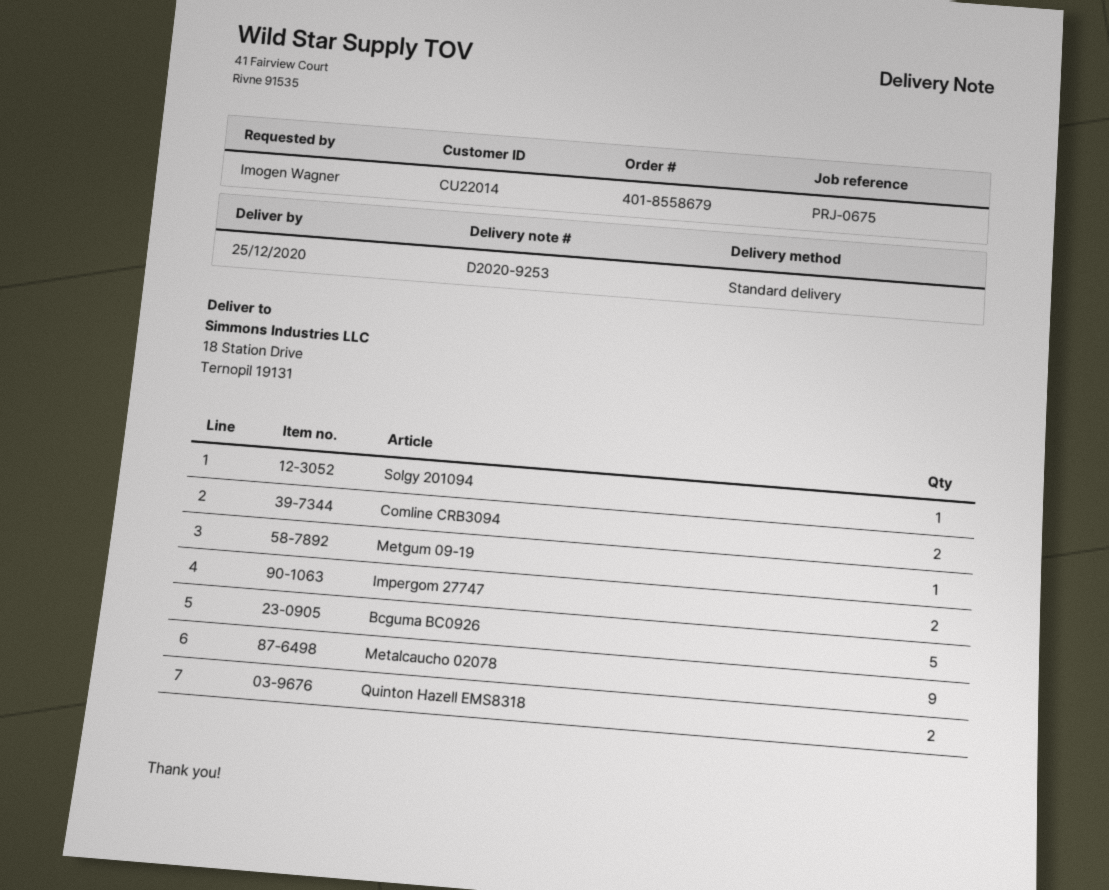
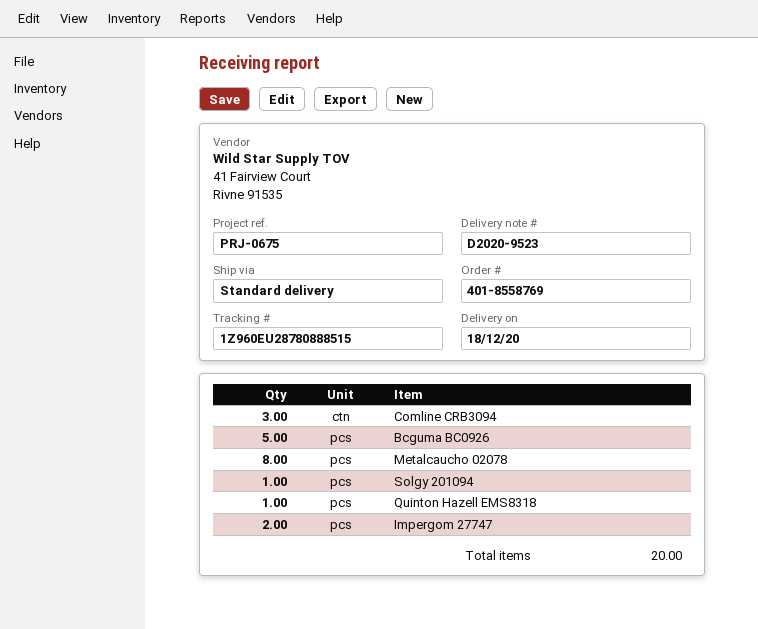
order number: 401-8558679 -> 401-8558769
delivery note number: D2020-9253 -> D2020-9523
delivery date: 2020-12-25 -> 2020-12-18
Comline CRB3094: 2 -> 3
Metgum 09-19: 1 -> none
Metalcaucho 02078: 9 -> 8
Quinton Hazell EMS8318: 2 -> 1

